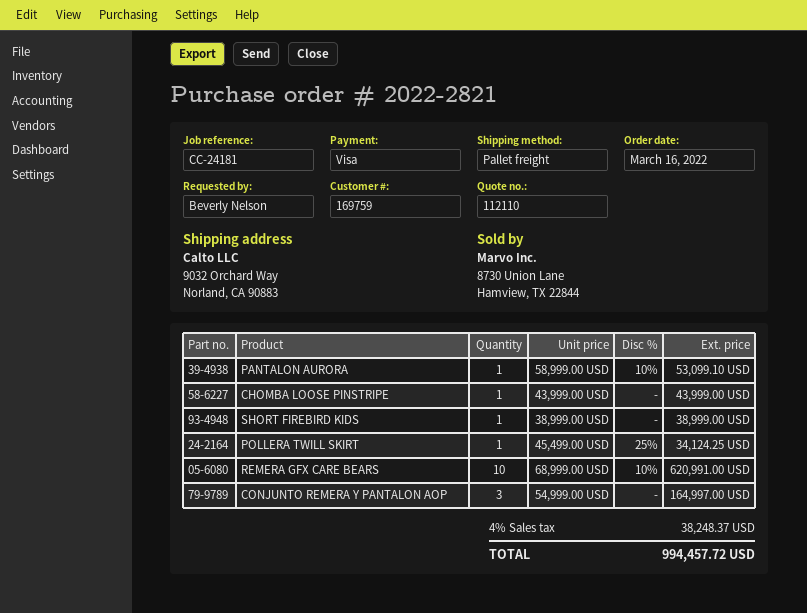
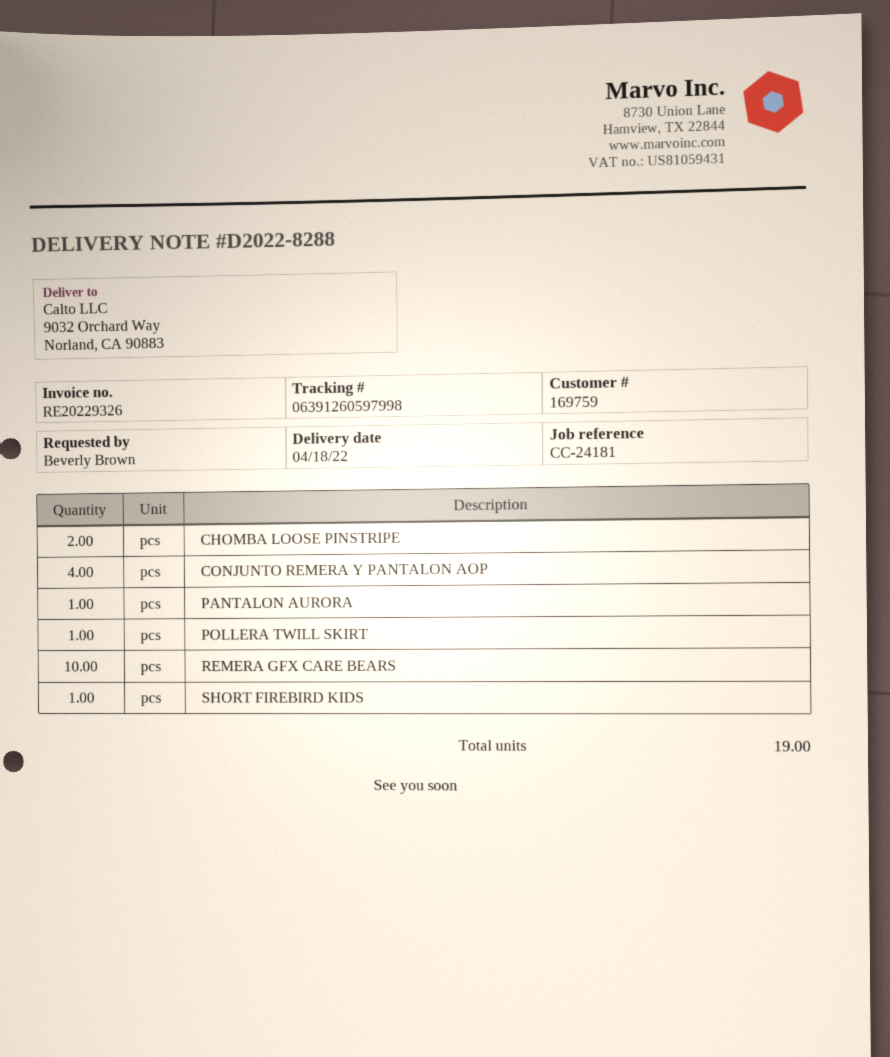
ordered by: Beverly Nelson -> Beverly Brown
CHOMBA LOOSE PINSTRIPE: 1 -> 2
CONJUNTO REMERA Y PANTALON AOP: 3 -> 4

